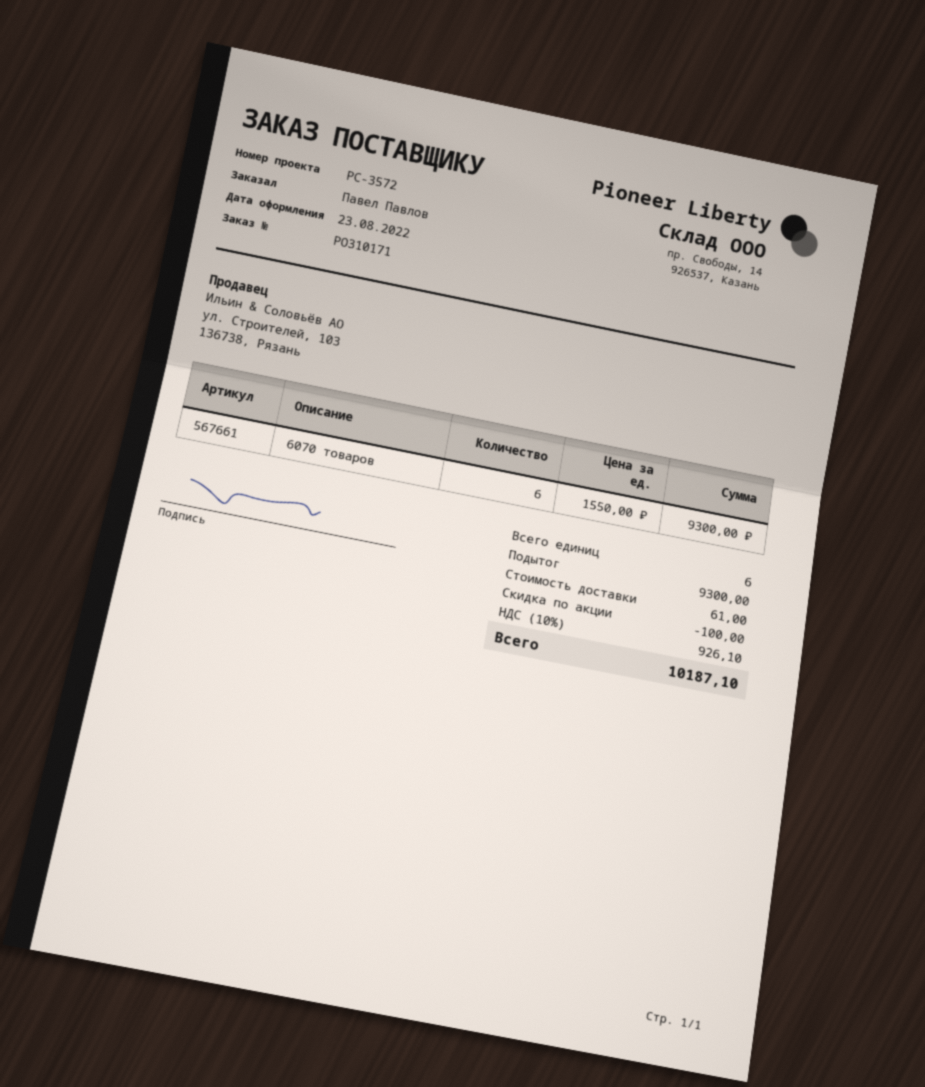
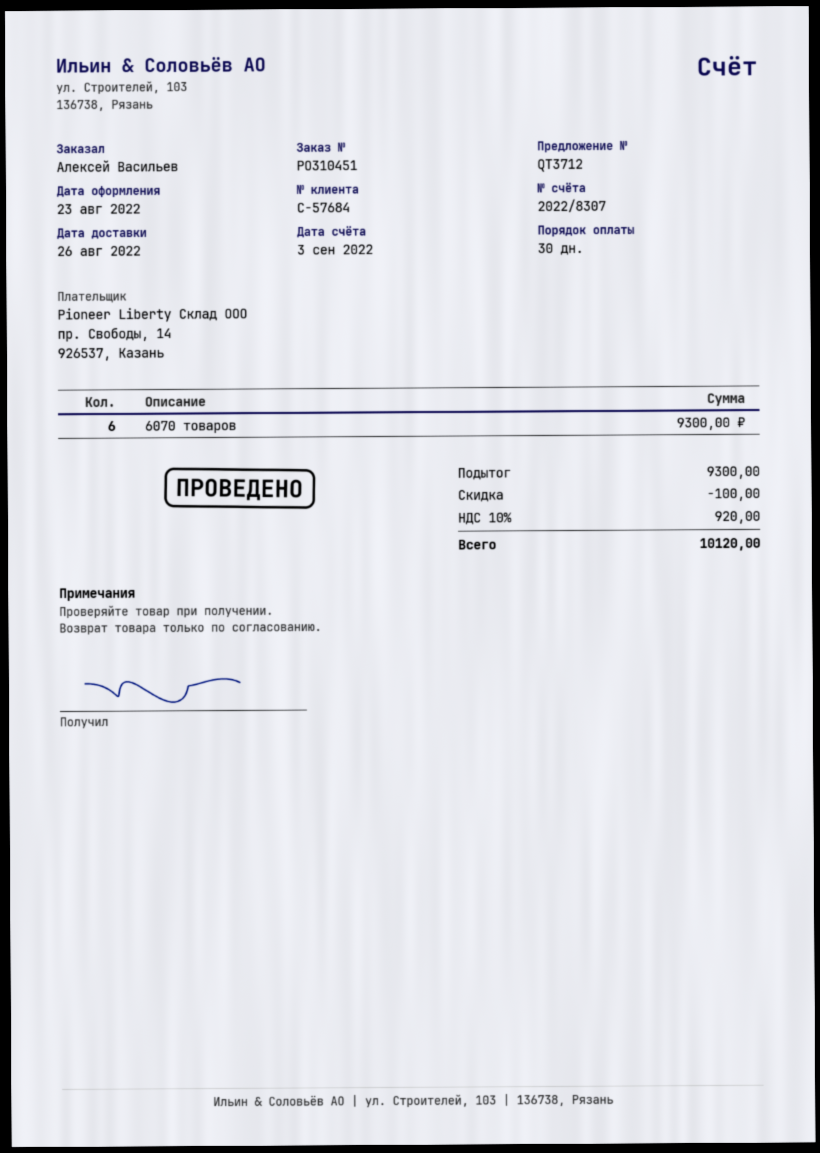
order number: PO310171 -> PO310451
ordered by: Павел Павлов -> Алексей Васильев
shipping: 61.00 -> none
tax: 10% = 926.10 -> 10% = 920.00
total: 10187.10 -> 10120.00

